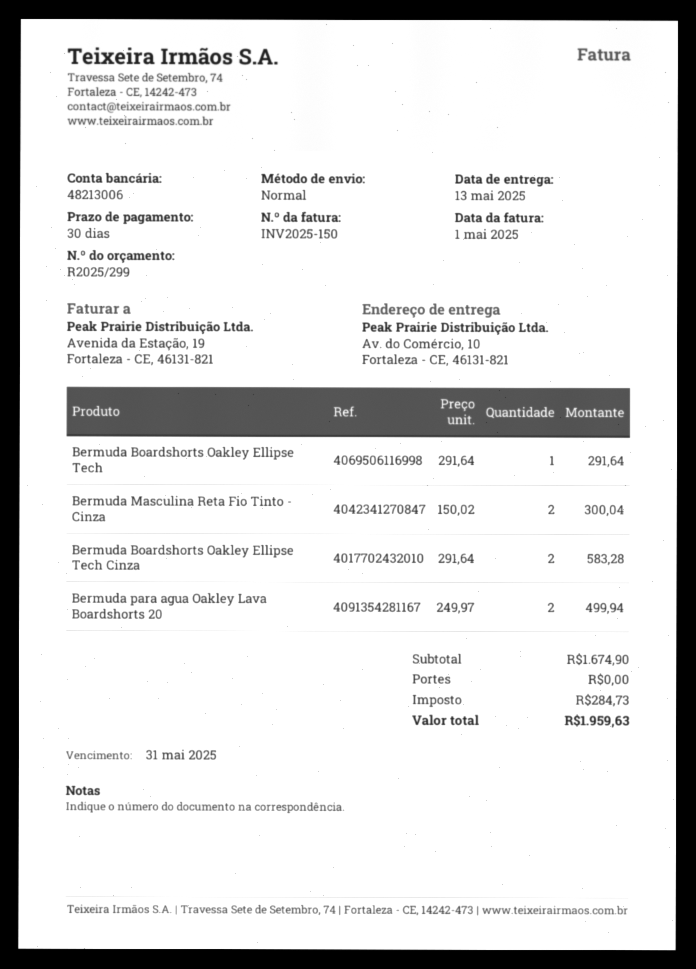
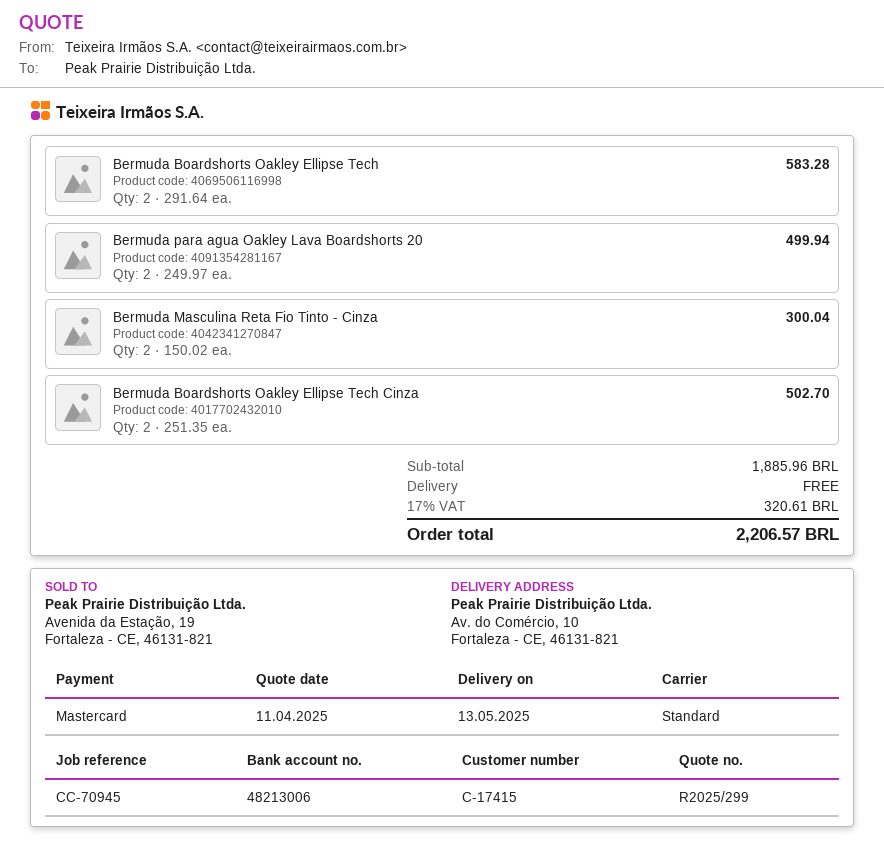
Bermuda Boardshorts Oakley Ellipse Tech: 1 x 291.64 = 291.64 -> 2 x 291.64 = 583.28
Bermuda Boardshorts Oakley Ellipse Tech Cinza: 2 x 291.64 = 583.28 -> 2 x 251.35 = 502.70
subtotal: 1674.90 -> 1885.96
tax: 284.73 -> 320.61
total: 1959.63 -> 2206.57

